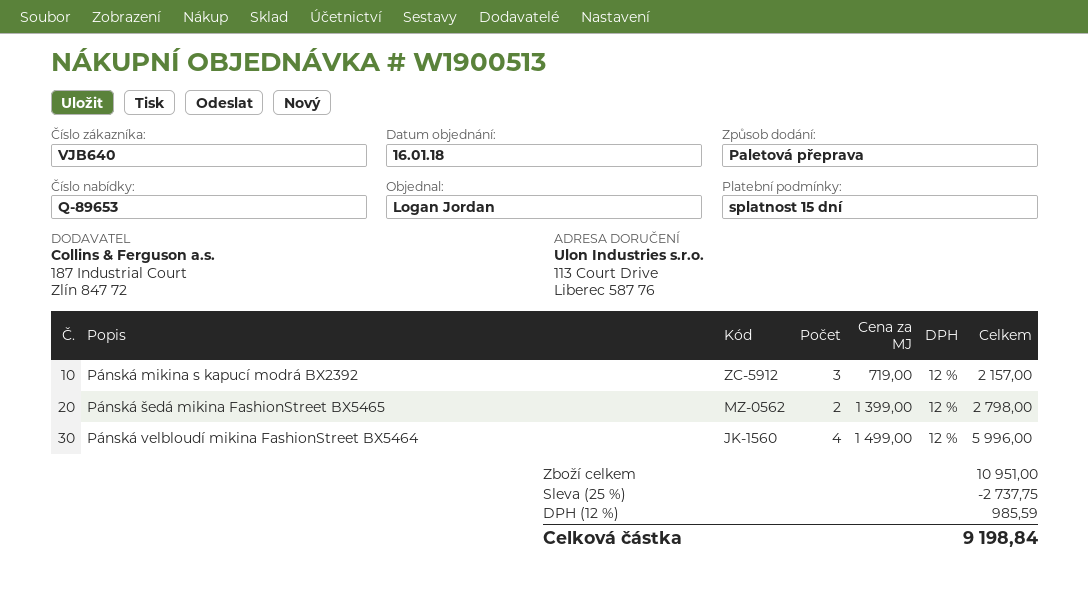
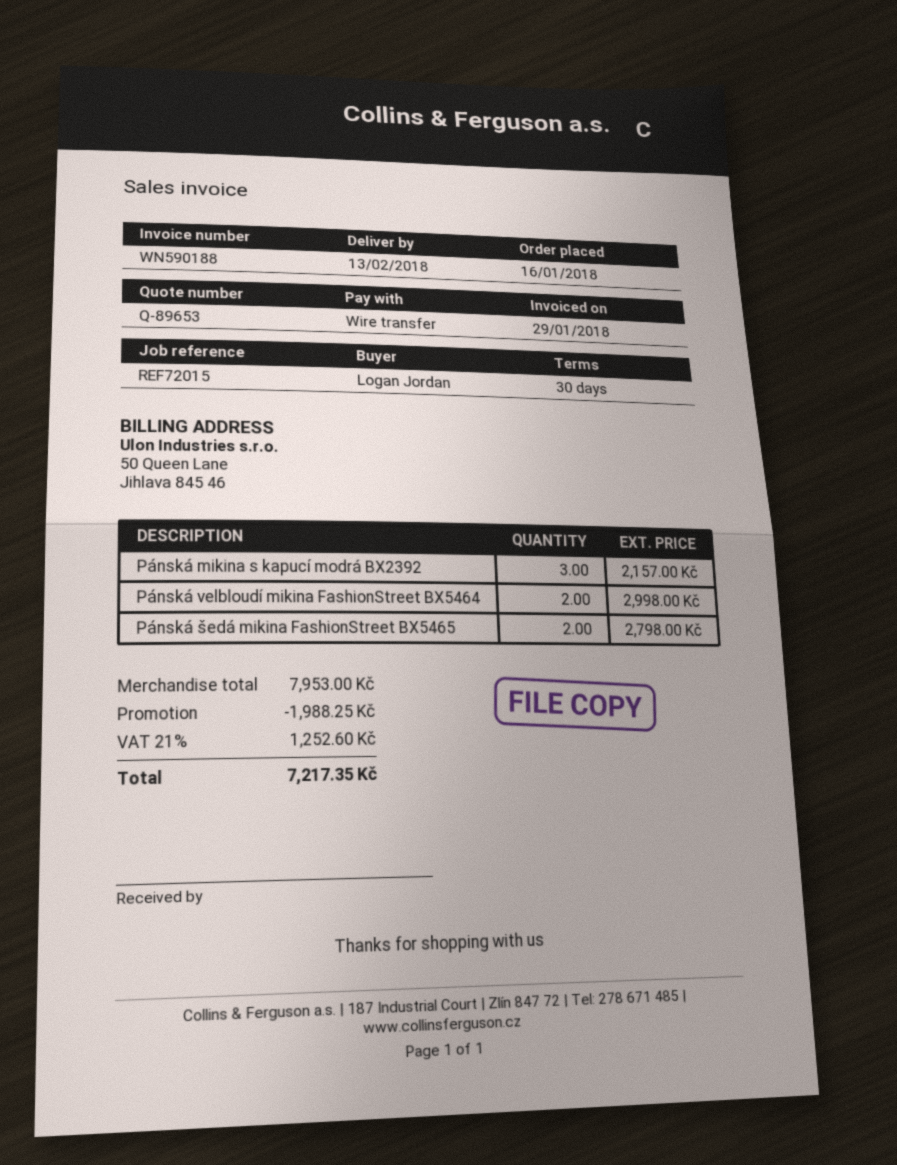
payment terms: 15 days -> 30 days
Pánská velbloudí mikina FashionStreet BX5464: 4 for 5996.00 -> 2 for 2998.00
subtotal: 10951.00 -> 7953.00
discount: 2737.75 -> 1988.25
tax: 12% = 985.59 -> 21% = 1252.60
total: 9198.84 -> 7217.35

